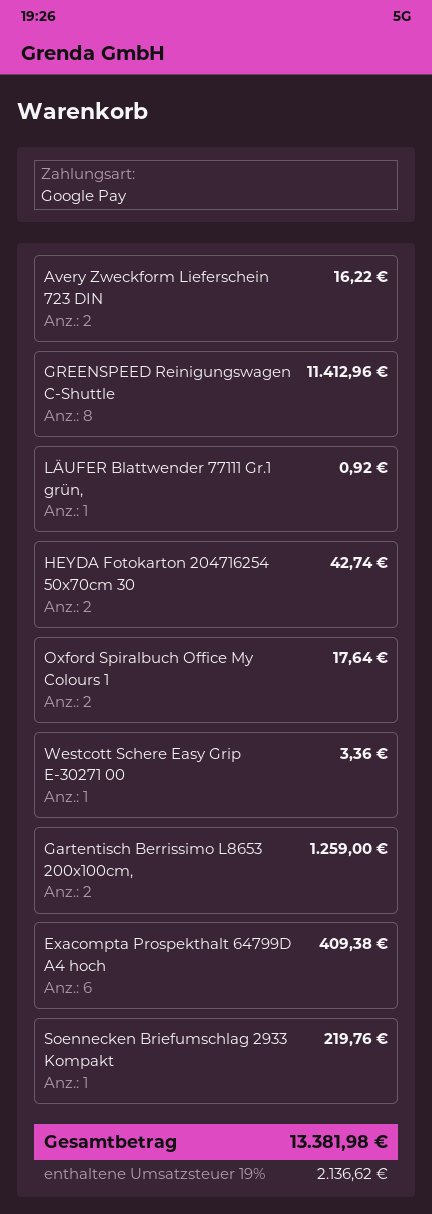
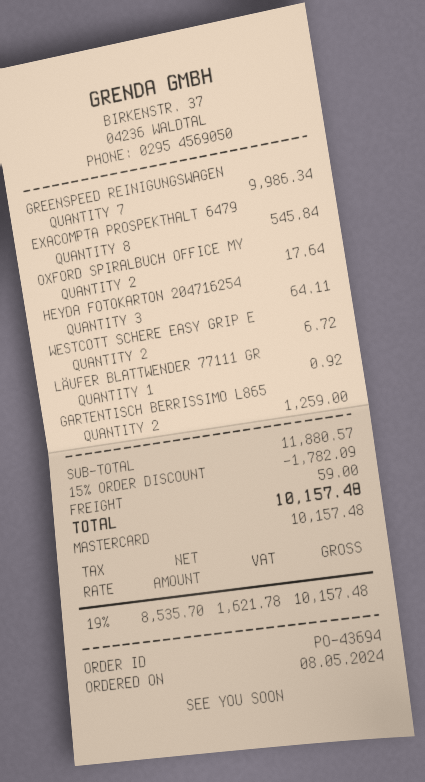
payment method: Google Pay -> Mastercard
Avery Zweckform Lieferschein 723 DIN: 2 for 16.22 -> none
GREENSPEED Reinigungswagen C-Shuttle: 8 for 11412.96 -> 7 for 9986.34
HEYDA Fotokarton 204716254 50x70cm 30: 2 for 42.74 -> 3 for 64.11
Westcott Schere Easy Grip E-30271 00: 1 for 3.36 -> 2 for 6.72
Exacompta Prospekthalt 64799D A4 hoch: 6 for 409.38 -> 8 for 545.84
Soennecken Briefumschlag 2933 Kompakt: 1 for 219.76 -> none
discount: none -> 15% = 1782.09
shipping: none -> 59.00
tax: 19% = 2136.62 -> 19% = 1621.78
total: 13381.98 -> 10157.48

